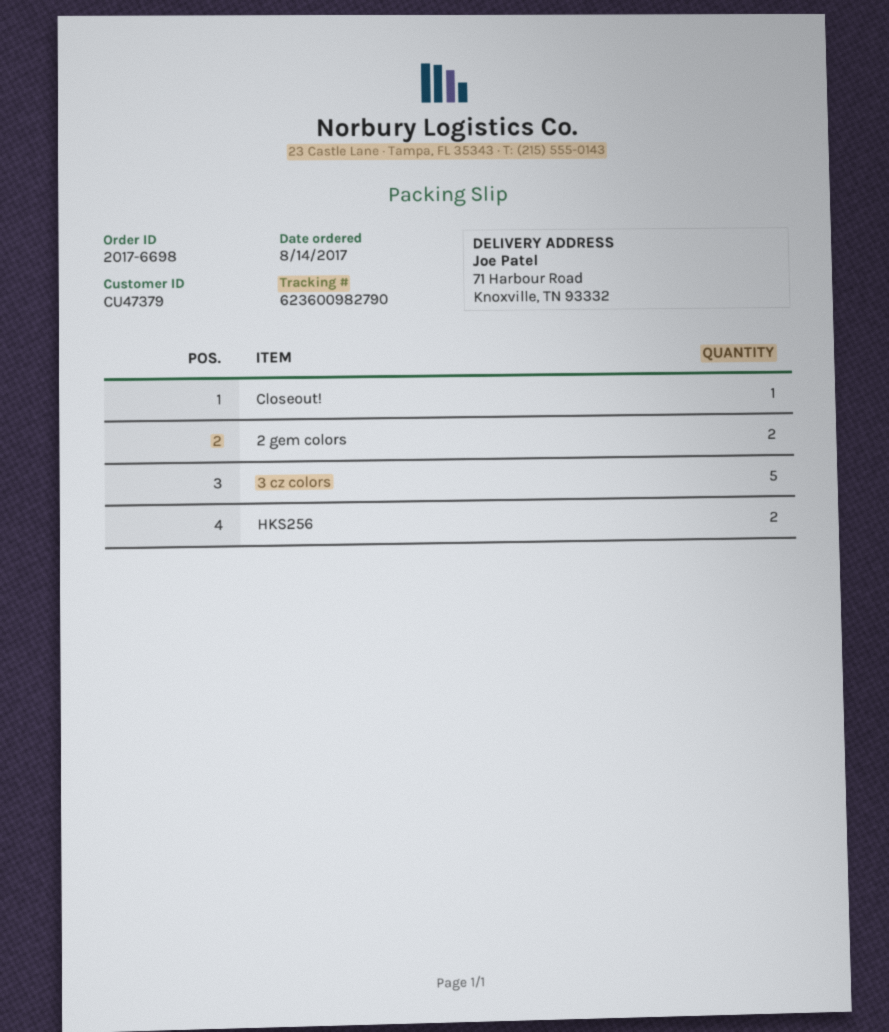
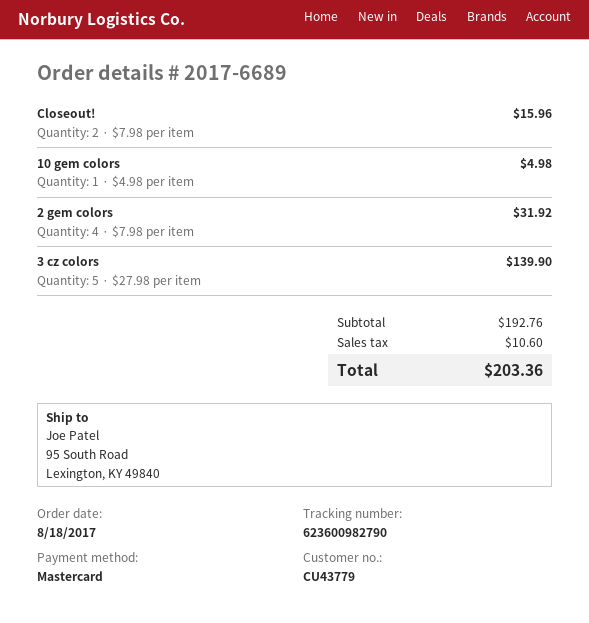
order number: 2017-6698 -> 2017-6689
order date: 2017-08-14 -> 2017-08-18
customer number: CU47379 -> CU43779
ship to: 71 Harbour Road, Knoxville, TN 93332 -> 95 South Road, Lexington, KY 49840
Closeout!: 1 -> 2
2 gem colors: 2 -> 4
HKS256: 2 -> none
10 gem colors: none -> 1

